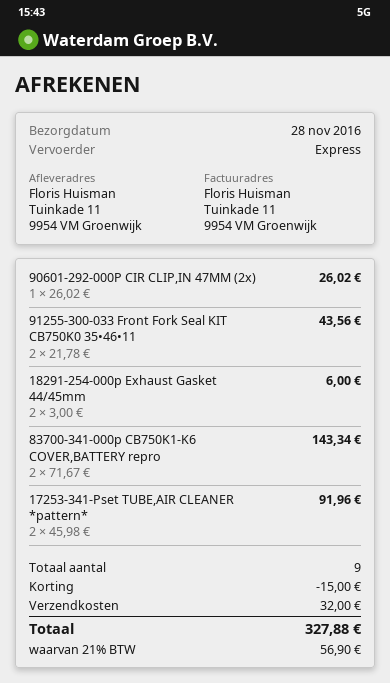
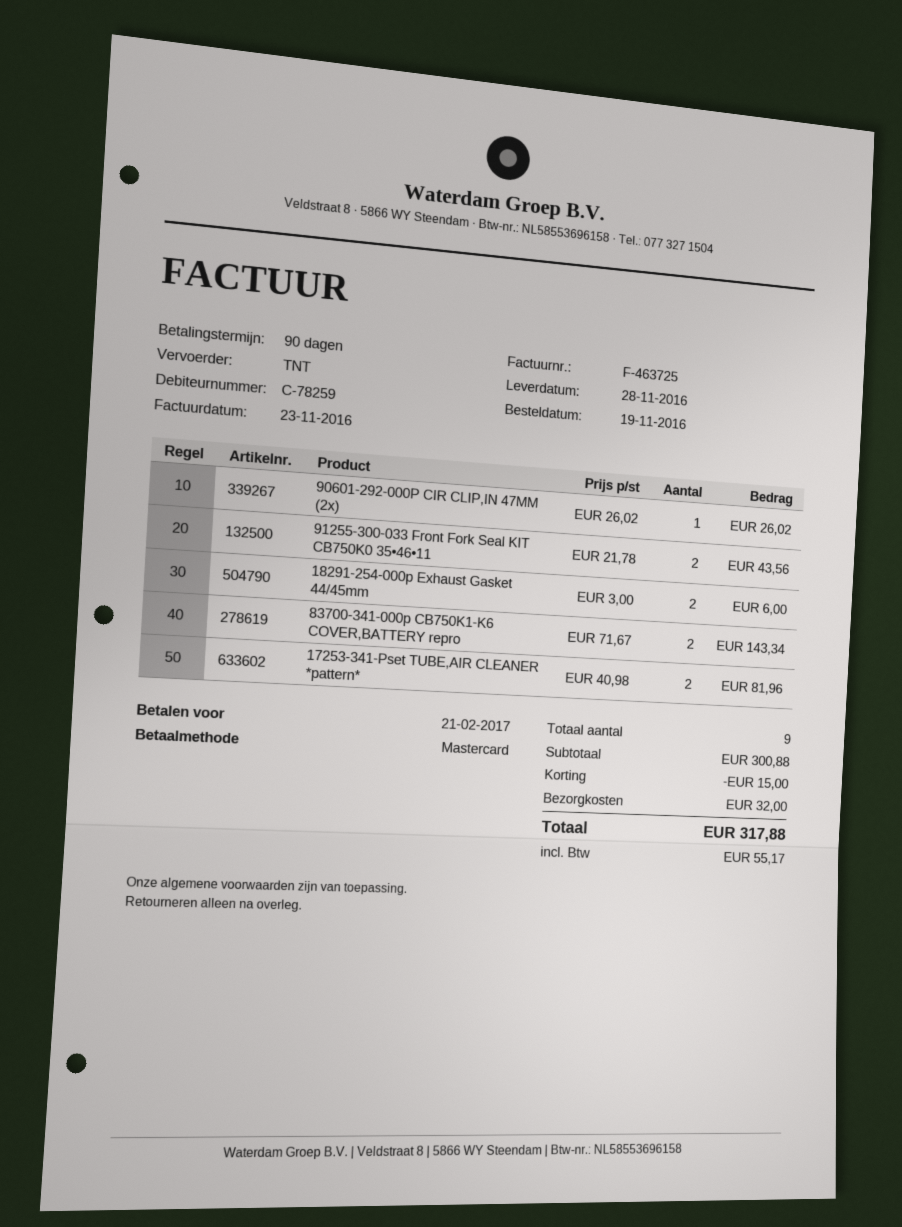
shipping method: express -> TNT
17253-341-Pset TUBE,AIR CLEANER *pattern*: 2 x 45.98 = 91.96 -> 2 x 40.98 = 81.96
tax: 56.90 -> 55.17
total: 327.88 -> 317.88

